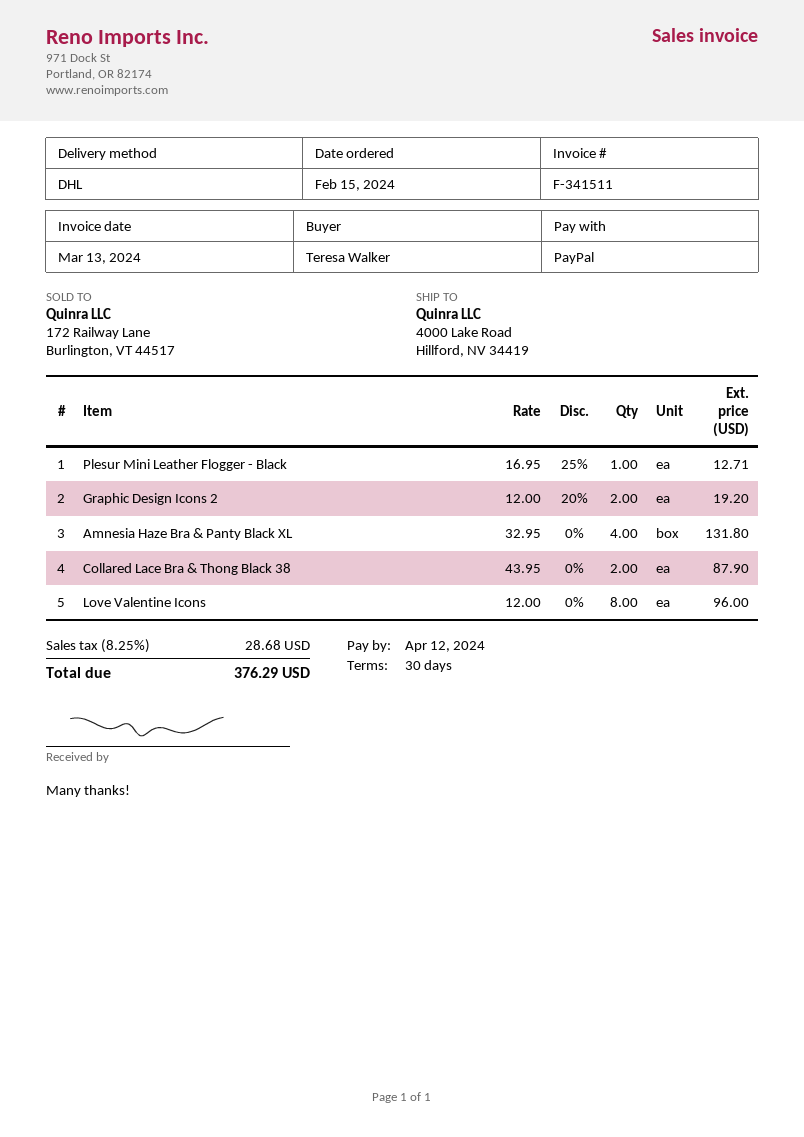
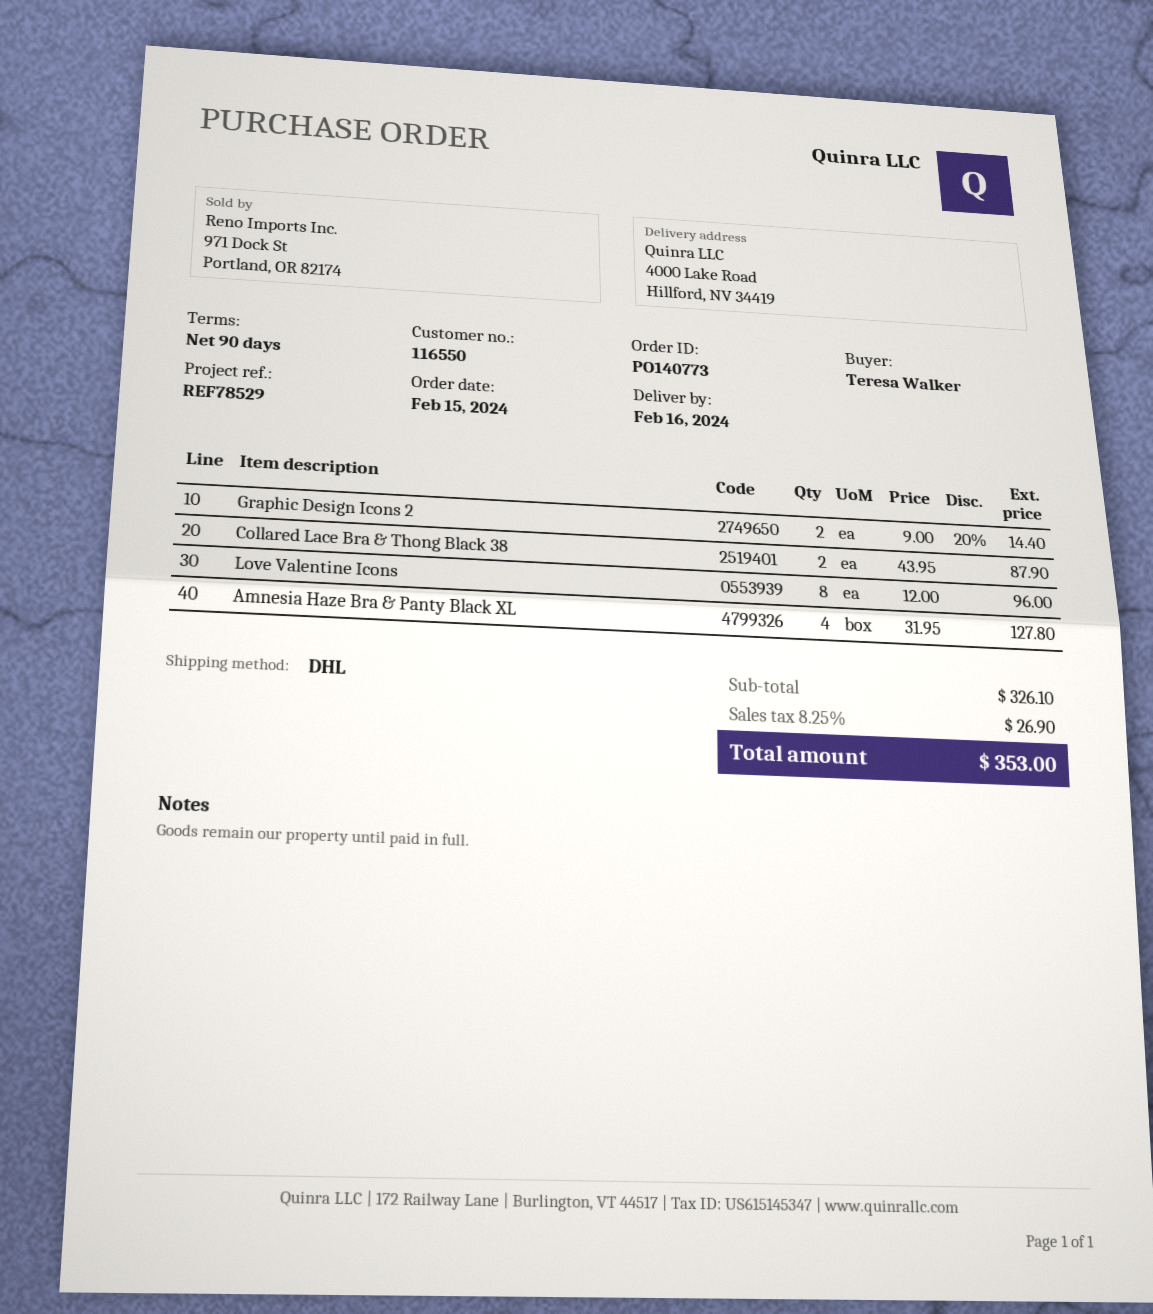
payment terms: 30 days -> 90 days
Plesur Mini Leather Flogger - Black: 1 x 16.95 - 25% = 12.71 -> none
Graphic Design Icons 2: 2 x 12.00 - 20% = 19.20 -> 2 x 9.00 - 20% = 14.40
Amnesia Haze Bra & Panty Black XL: 4 x 32.95 = 131.80 -> 4 x 31.95 = 127.80
tax: 8.25% = 28.68 -> 8.25% = 26.90
total: 376.29 -> 353.00

